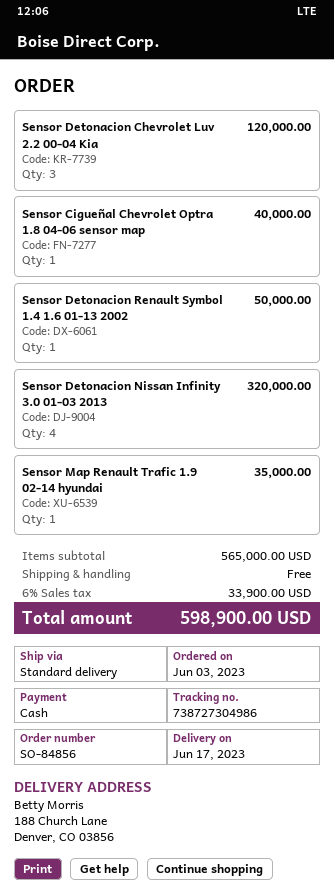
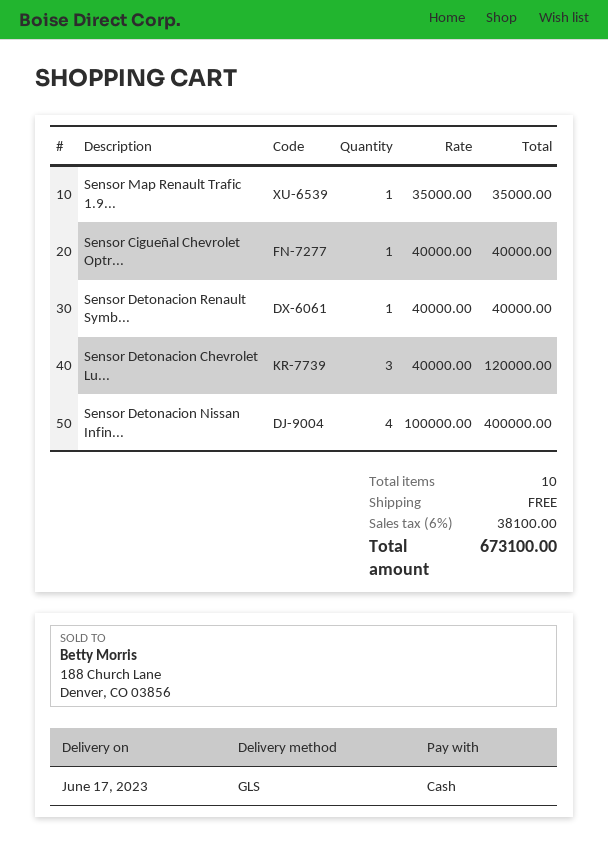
shipping method: standard -> GLS
Sensor Detonacion Renault Symbol 1.4 1.6 01-13 2002: 1 for 50000.00 -> 1 for 40000.00
Sensor Detonacion Nissan Infinity 3.0 01-03 2013: 4 for 320000.00 -> 4 for 400000.00
tax: 6% = 33900.00 -> 6% = 38100.00
total: 598900.00 -> 673100.00

